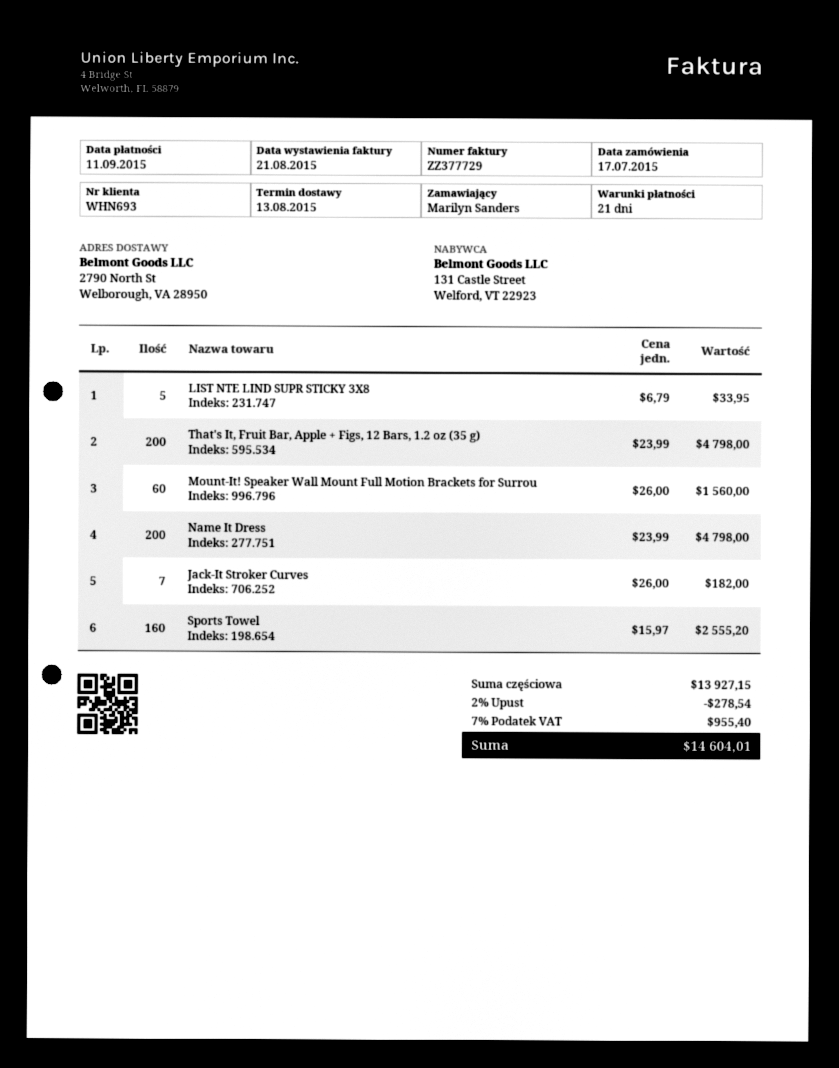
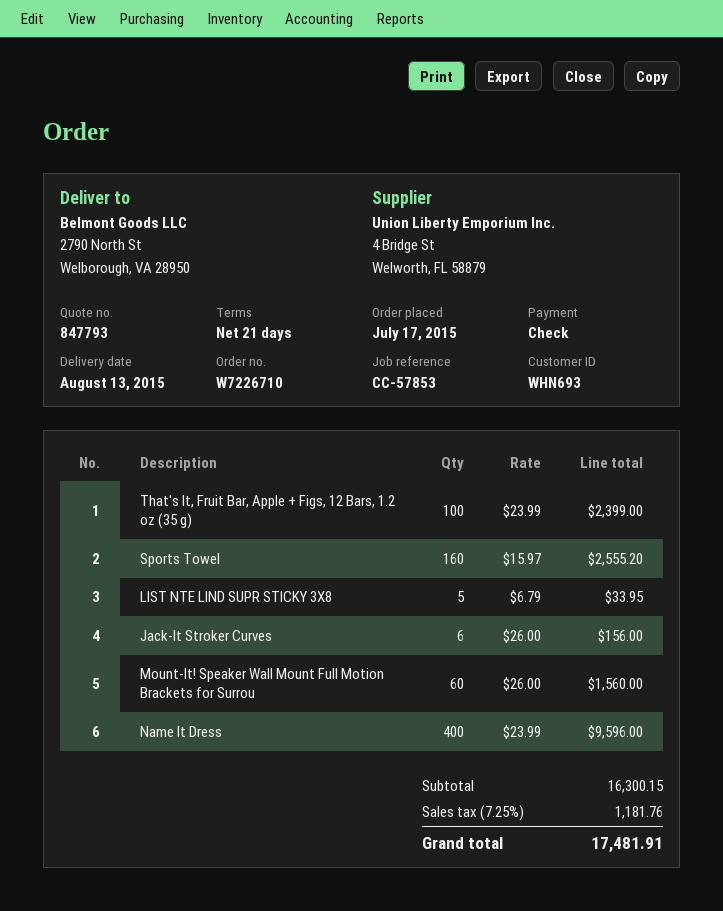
That's It, Fruit Bar, Apple + Figs, 12 Bars, 1.2 oz (35 g): 200 x 23.99 = 4798.00 -> 100 x 23.99 = 2399.00
Name It Dress: 200 x 23.99 = 4798.00 -> 400 x 23.99 = 9596.00
Jack-It Stroker Curves: 7 x 26.00 = 182.00 -> 6 x 26.00 = 156.00
subtotal: 13927.15 -> 16300.15
discount: 2% = 278.54 -> none
tax: 7% = 955.40 -> 7.25% = 1181.76
total: 14604.01 -> 17481.91

